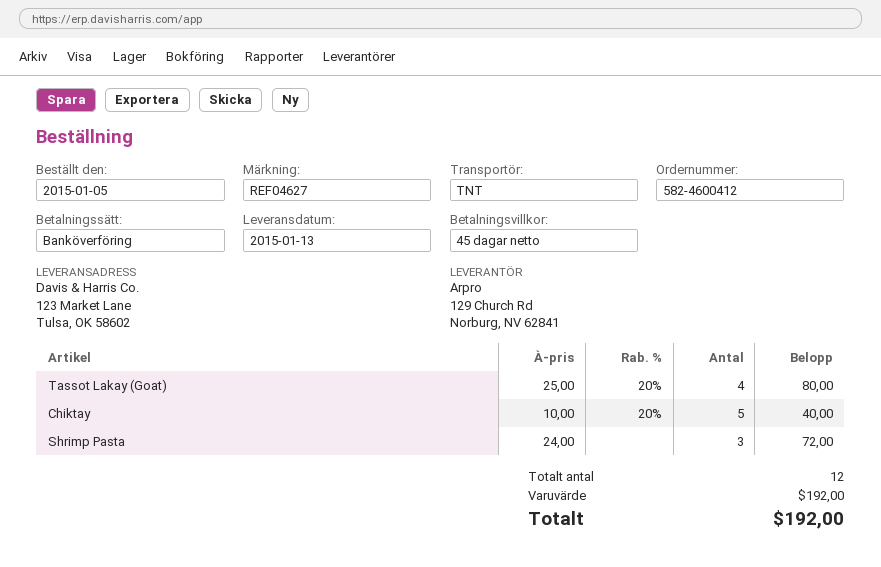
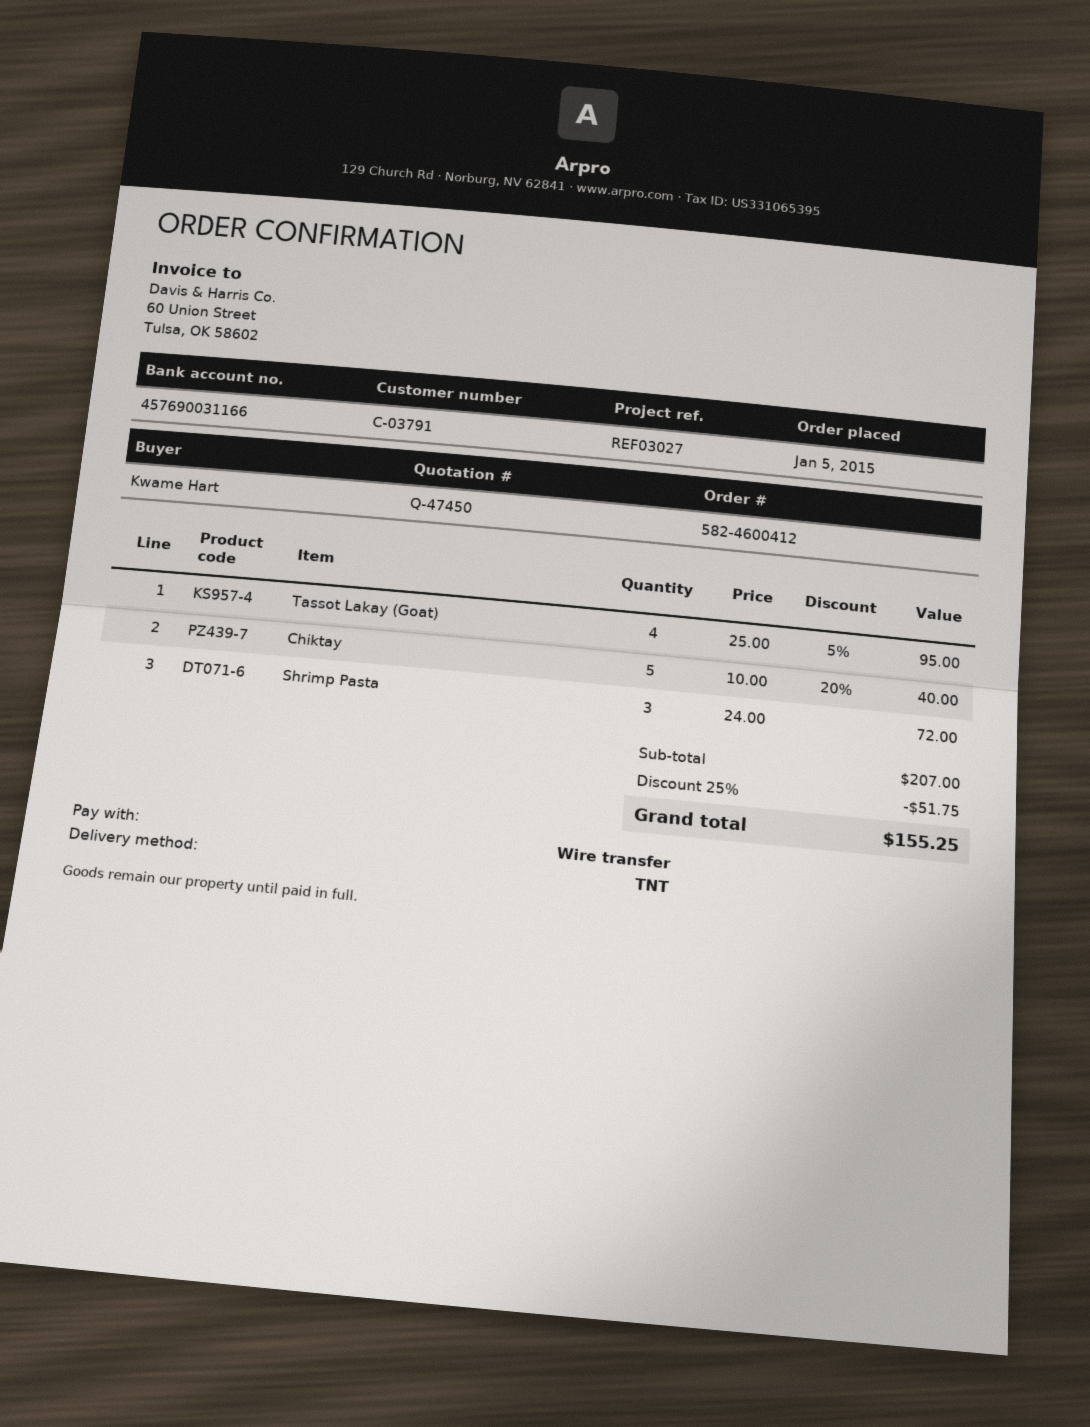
reference: REF04627 -> REF03027
Tassot Lakay (Goat): 4 x 25.00 - 20% = 80.00 -> 4 x 25.00 - 5% = 95.00
subtotal: 192.00 -> 207.00
discount: none -> 25% = 51.75
total: 192.00 -> 155.25

